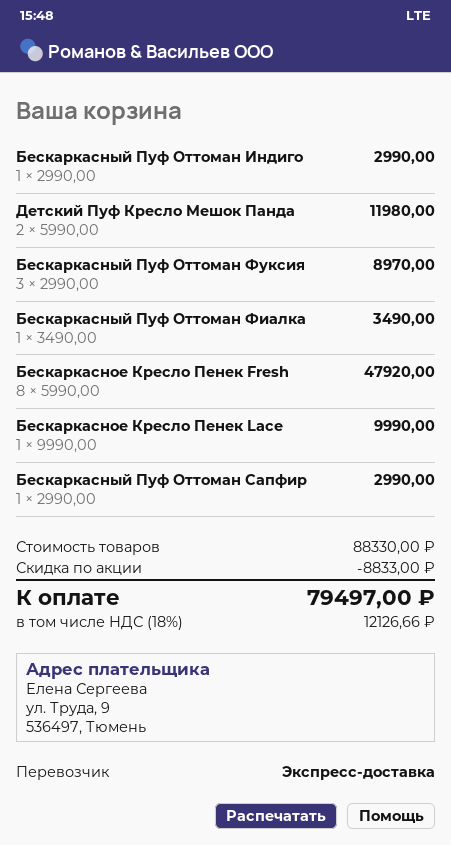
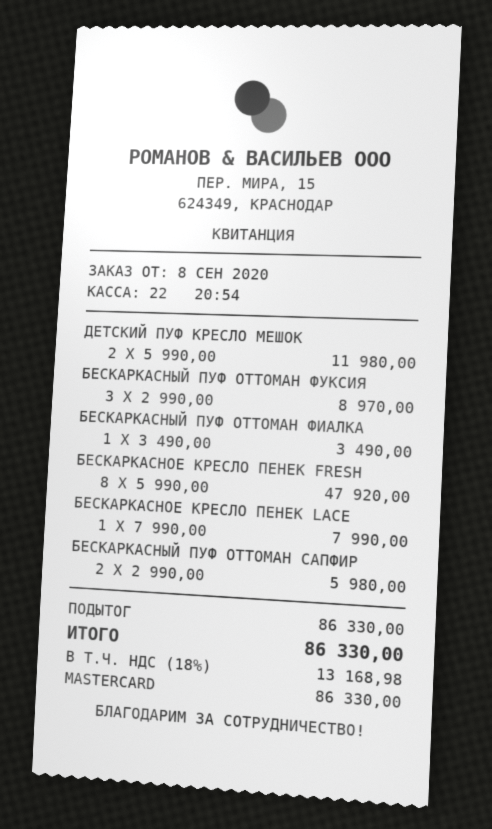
Бескаркасный Пуф Оттоман Индиго: 1 x 2990.00 = 2990.00 -> none
Бескаркасное Кресло Пенек Lace: 1 x 9990.00 = 9990.00 -> 1 x 7990.00 = 7990.00
Бескаркасный Пуф Оттоман Сапфир: 1 x 2990.00 = 2990.00 -> 2 x 2990.00 = 5980.00
subtotal: 88330.00 -> 86330.00
discount: 8833.00 -> none
tax: 18% = 12126.66 -> 18% = 13168.98
total: 79497.00 -> 86330.00

